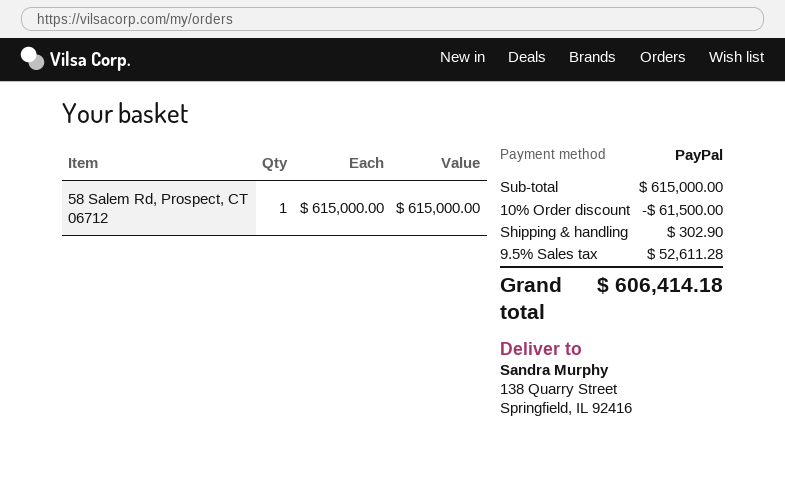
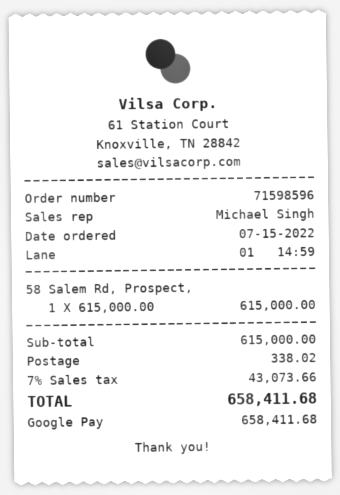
payment method: PayPal -> Google Pay
discount: 10% = 61500.00 -> none
shipping: 302.90 -> 338.02
tax: 9.5% = 52611.28 -> 7% = 43073.66
total: 606414.18 -> 658411.68

